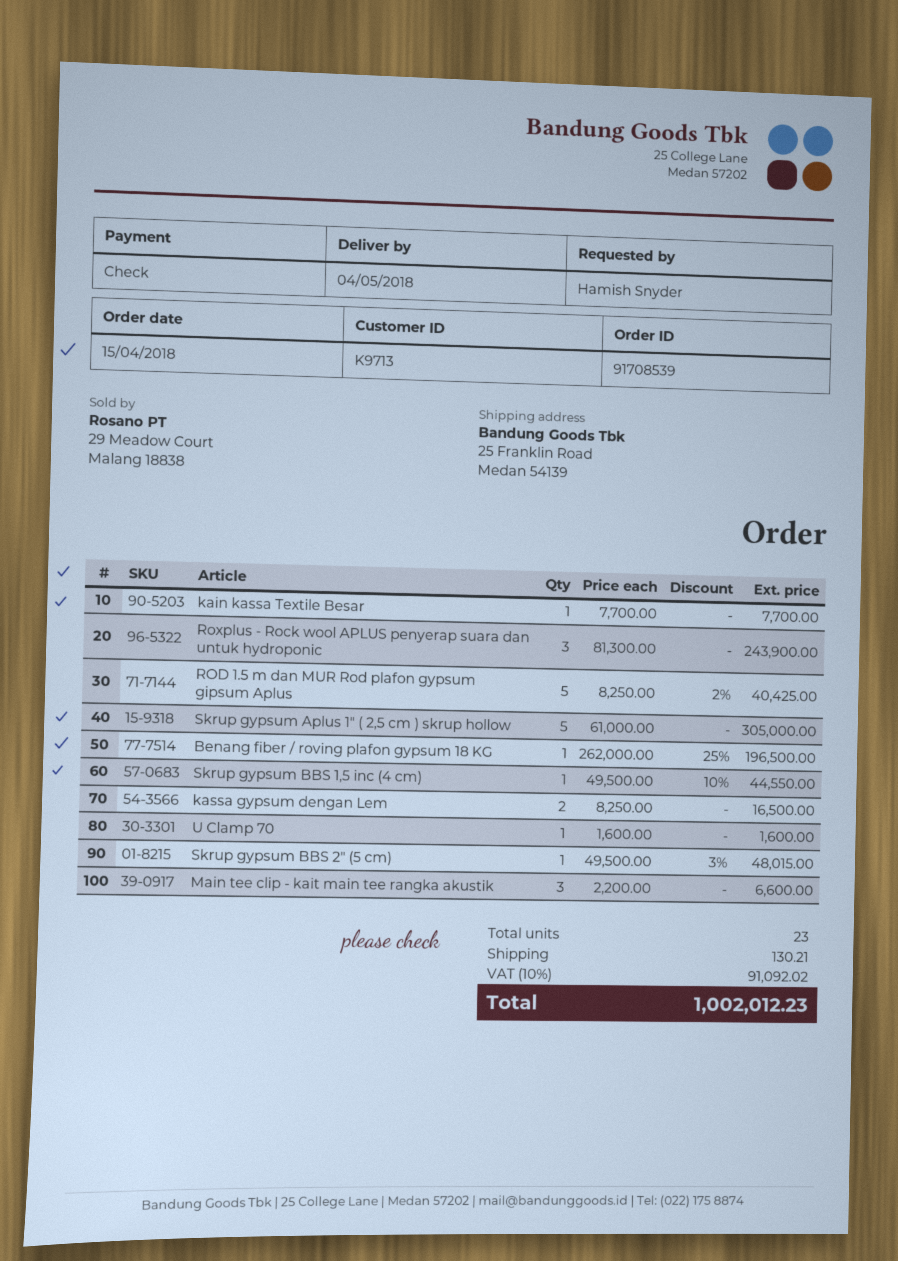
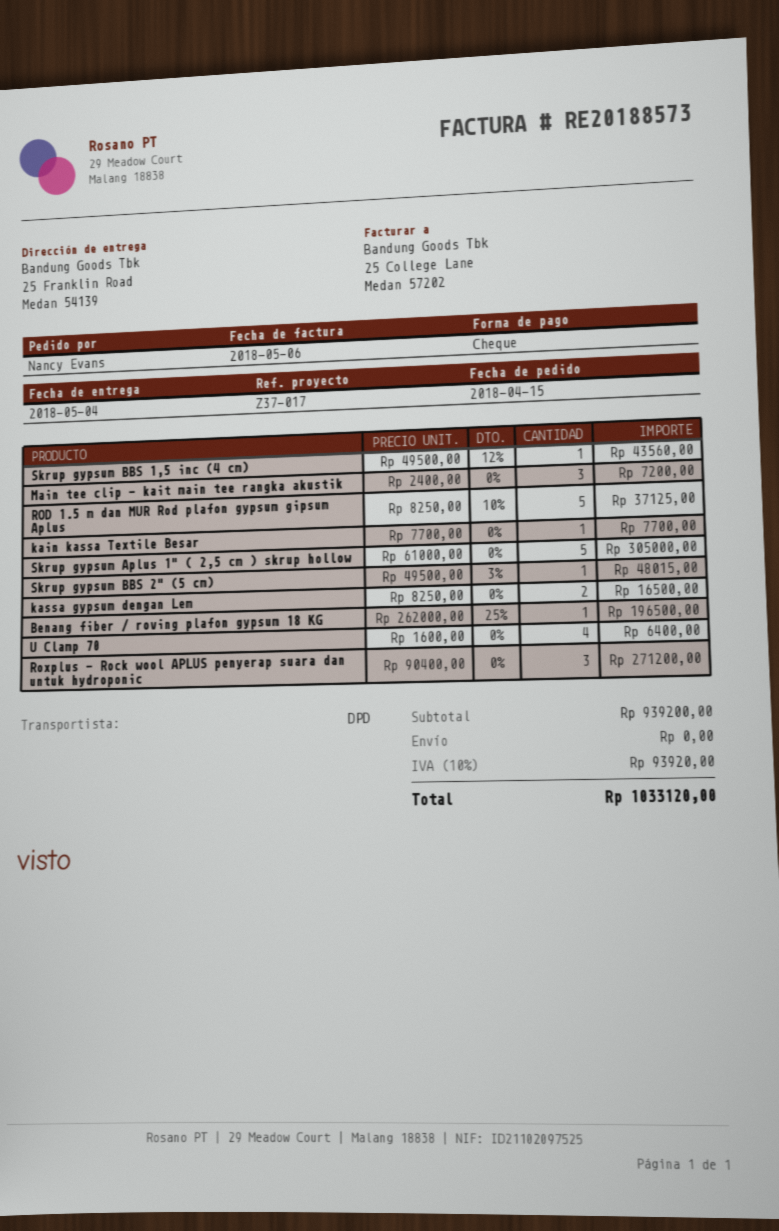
ordered by: Hamish Snyder -> Nancy Evans
Roxplus - Rock wool APLUS penyerap suara dan untuk hydroponic: 3 x 81300.00 = 243900.00 -> 3 x 90400.00 = 271200.00
ROD 1.5 m dan MUR Rod plafon gypsum gipsum Aplus: 5 x 8250.00 - 2% = 40425.00 -> 5 x 8250.00 - 10% = 37125.00
Skrup gypsum BBS 1,5 inc (4 cm): 1 x 49500.00 - 10% = 44550.00 -> 1 x 49500.00 - 12% = 43560.00
U Clamp 70: 1 x 1600.00 = 1600.00 -> 4 x 1600.00 = 6400.00
Main tee clip - kait main tee rangka akustik: 3 x 2200.00 = 6600.00 -> 3 x 2400.00 = 7200.00
shipping: 130.21 -> 0.00
tax: 10% = 91092.02 -> 10% = 93920.00
total: 1002012.23 -> 1033120.00

